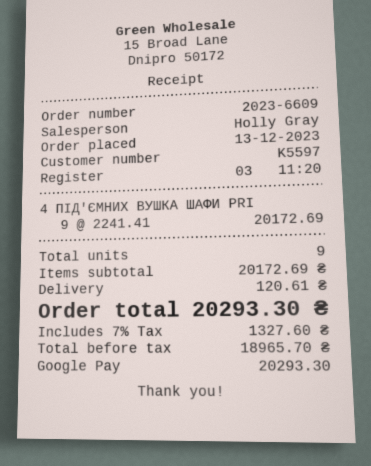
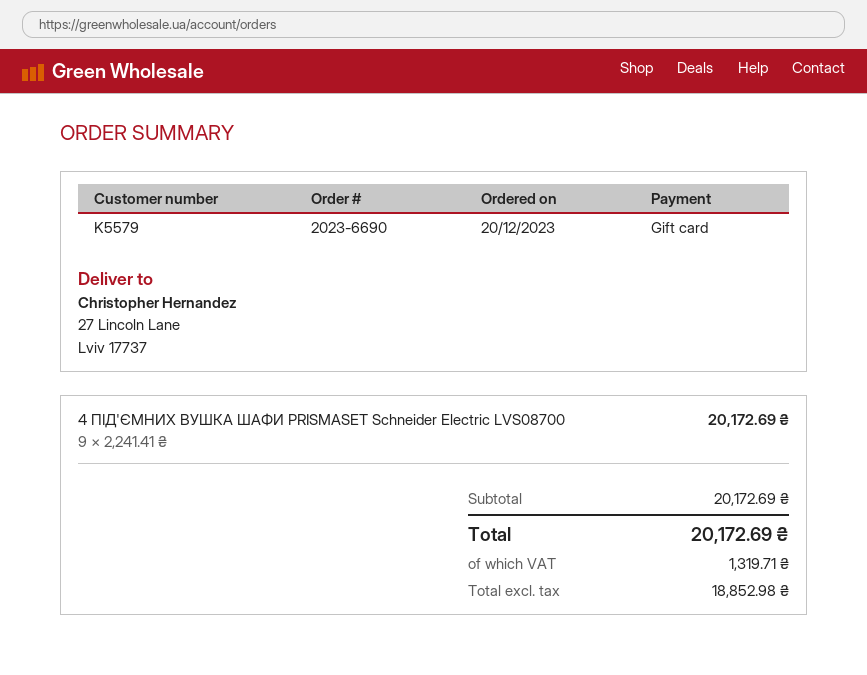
order number: 2023-6609 -> 2023-6690
order date: 2023-12-13 -> 2023-12-20
customer number: K5597 -> K5579
payment method: Google Pay -> gift card
shipping: 120.61 -> none
net: 18965.70 -> 18852.98
tax: 1327.60 -> 1319.71
total: 20293.30 -> 20172.69

